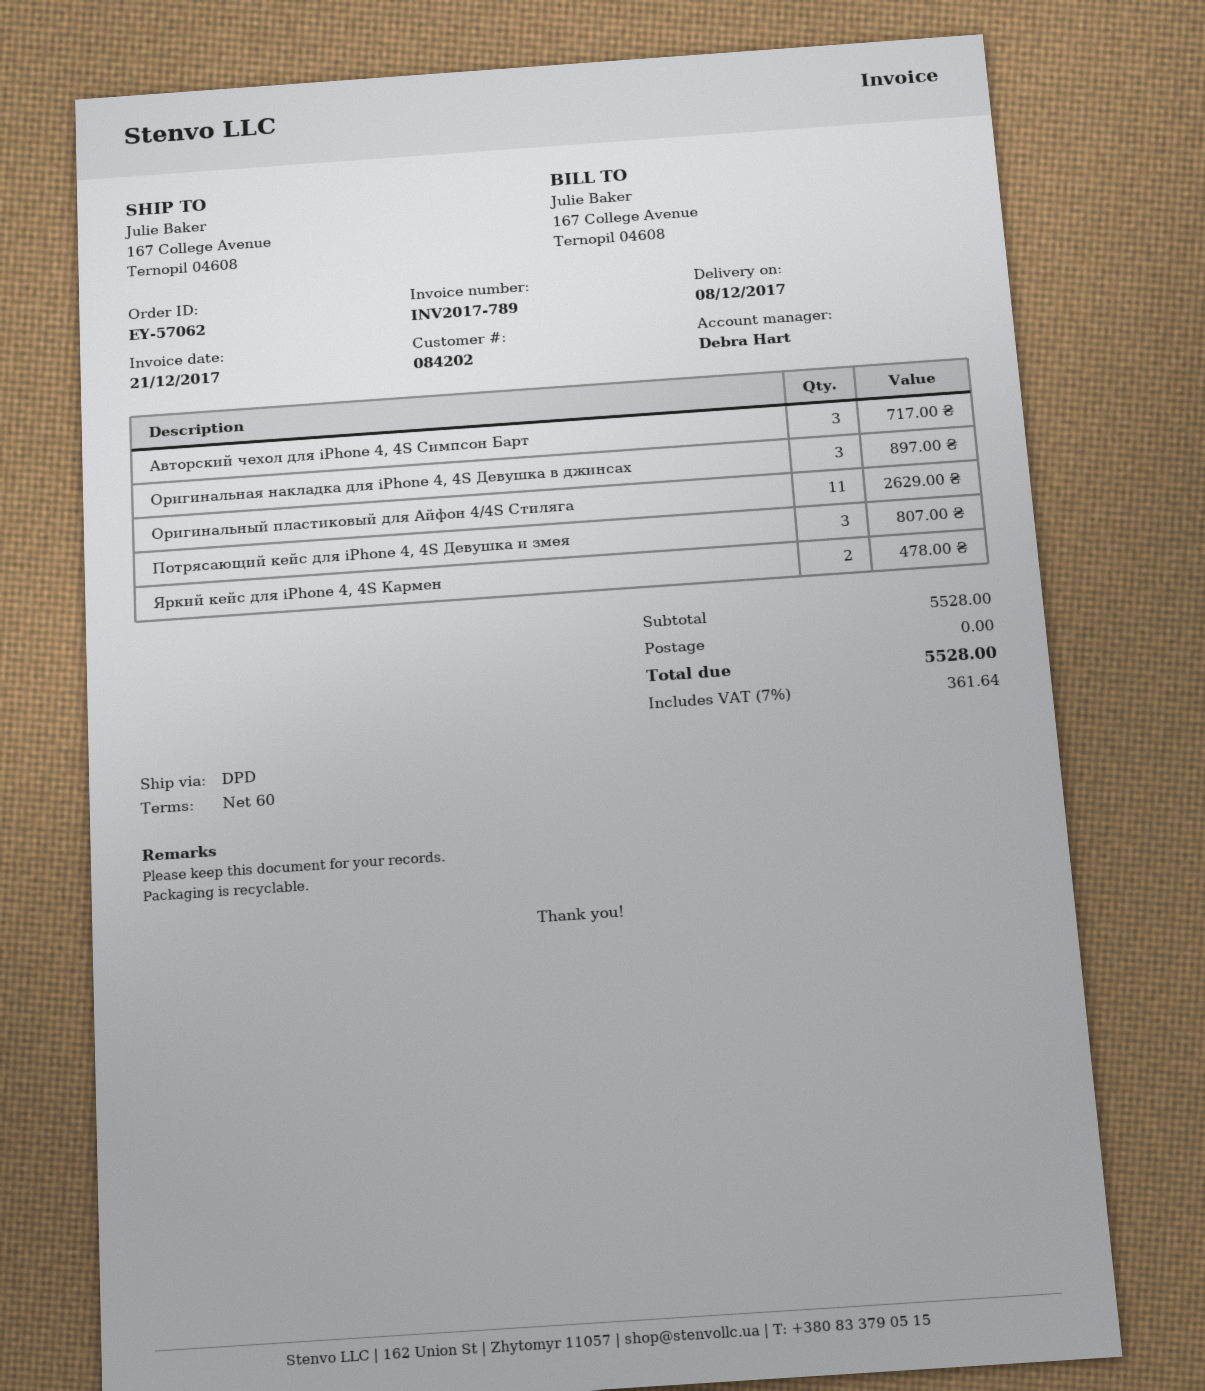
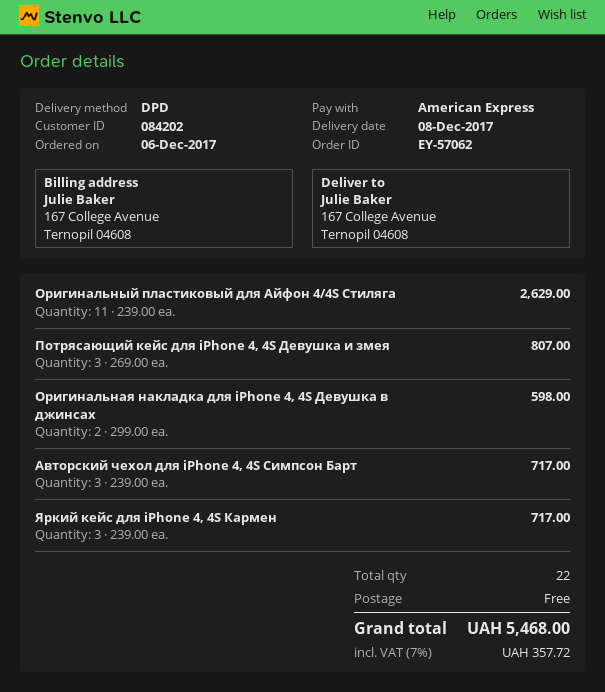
Оригинальная накладка для iPhone 4, 4S Девушка в джинсах: 3 for 897.00 -> 2 for 598.00
Яркий кейс для iPhone 4, 4S Кармен: 2 for 478.00 -> 3 for 717.00
tax: 7% = 361.64 -> 7% = 357.72
total: 5528.00 -> 5468.00

